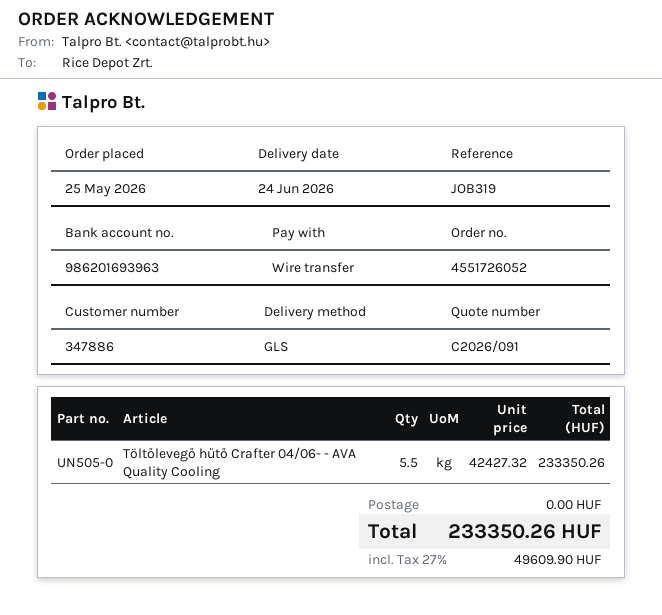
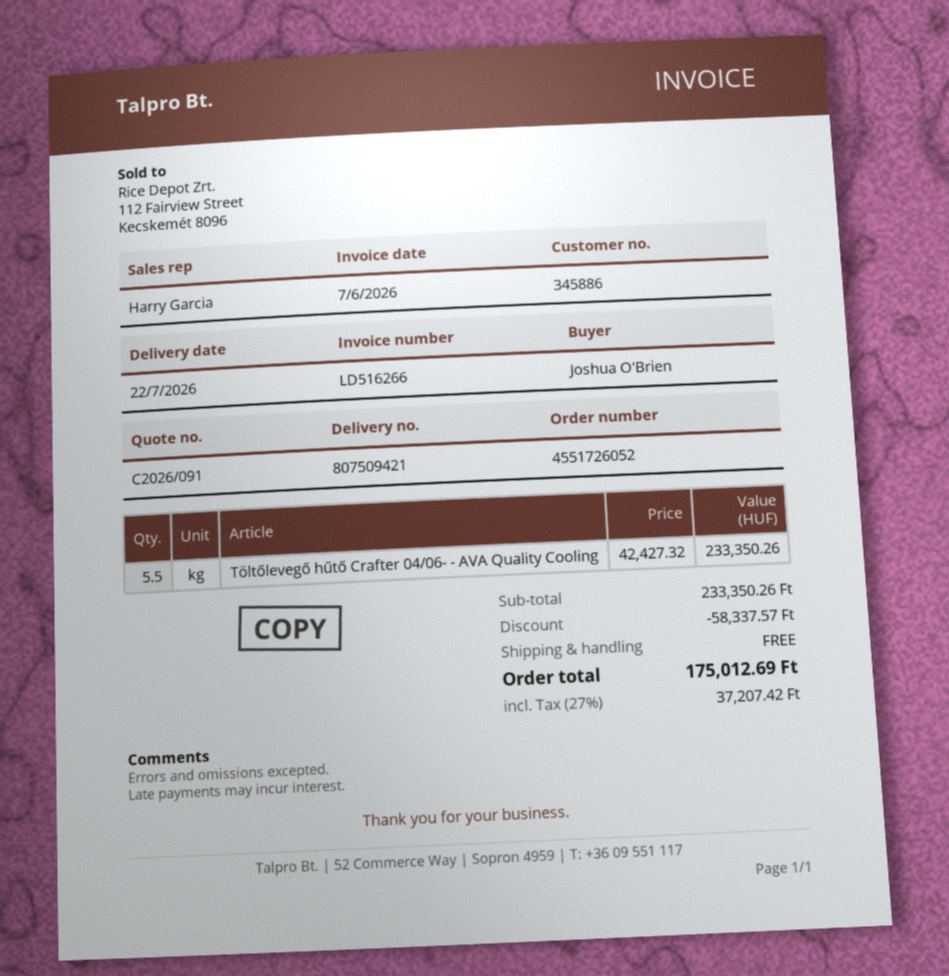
delivery date: 2026-06-24 -> 2026-07-22
customer number: 347886 -> 345886
discount: none -> 58337.57
tax: 27% = 49609.90 -> 27% = 37207.42
total: 233350.26 -> 175012.69

